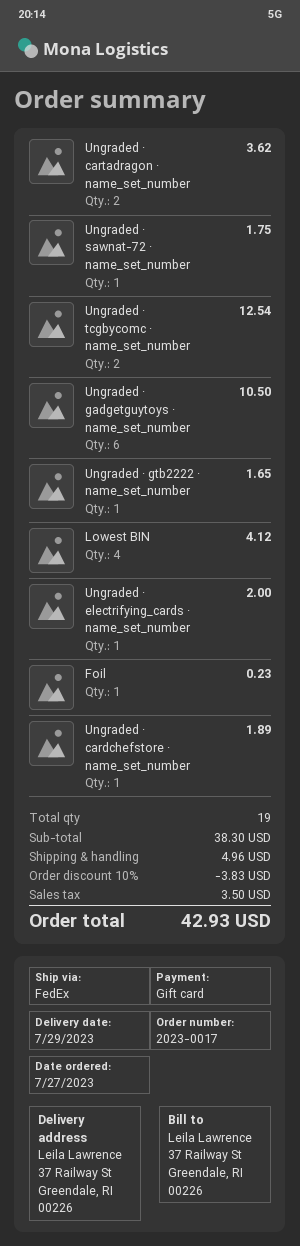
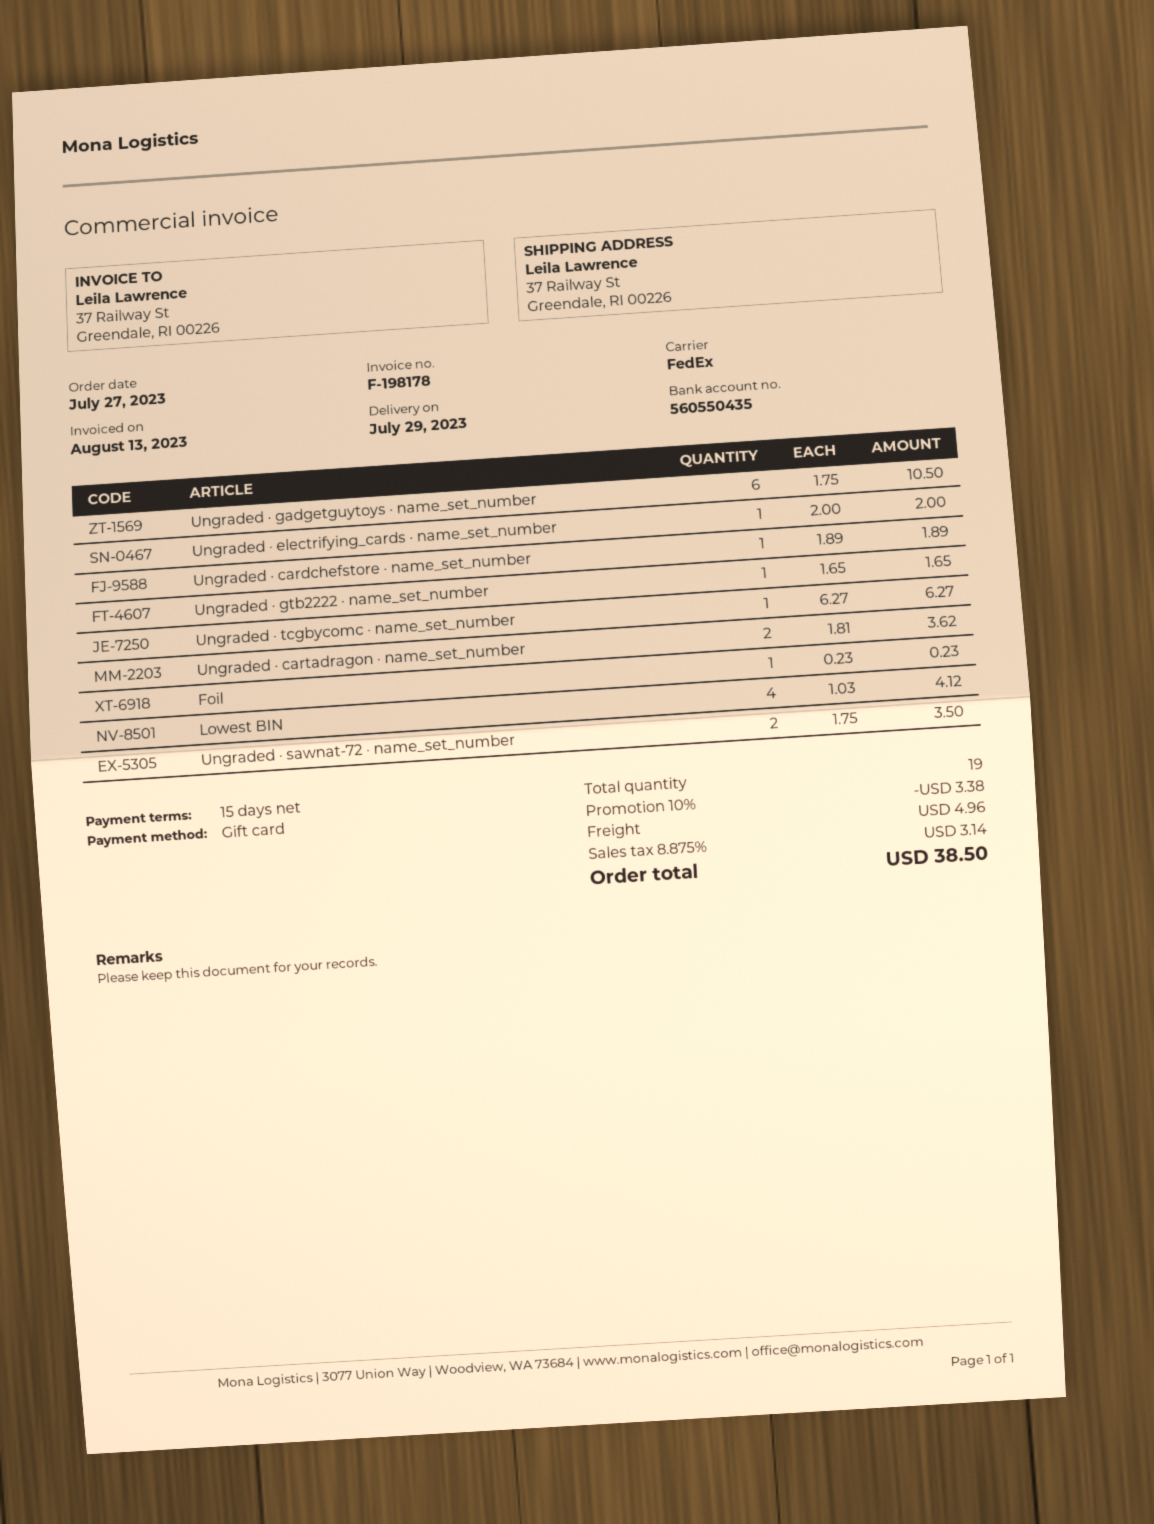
Ungraded · sawnat-72 · name_set_number: 1 for 1.75 -> 2 for 3.50
Ungraded · tcgbycomc · name_set_number: 2 for 12.54 -> 1 for 6.27
discount: 10% = 3.83 -> 10% = 3.38
tax: 3.50 -> 3.14
total: 42.93 -> 38.50

